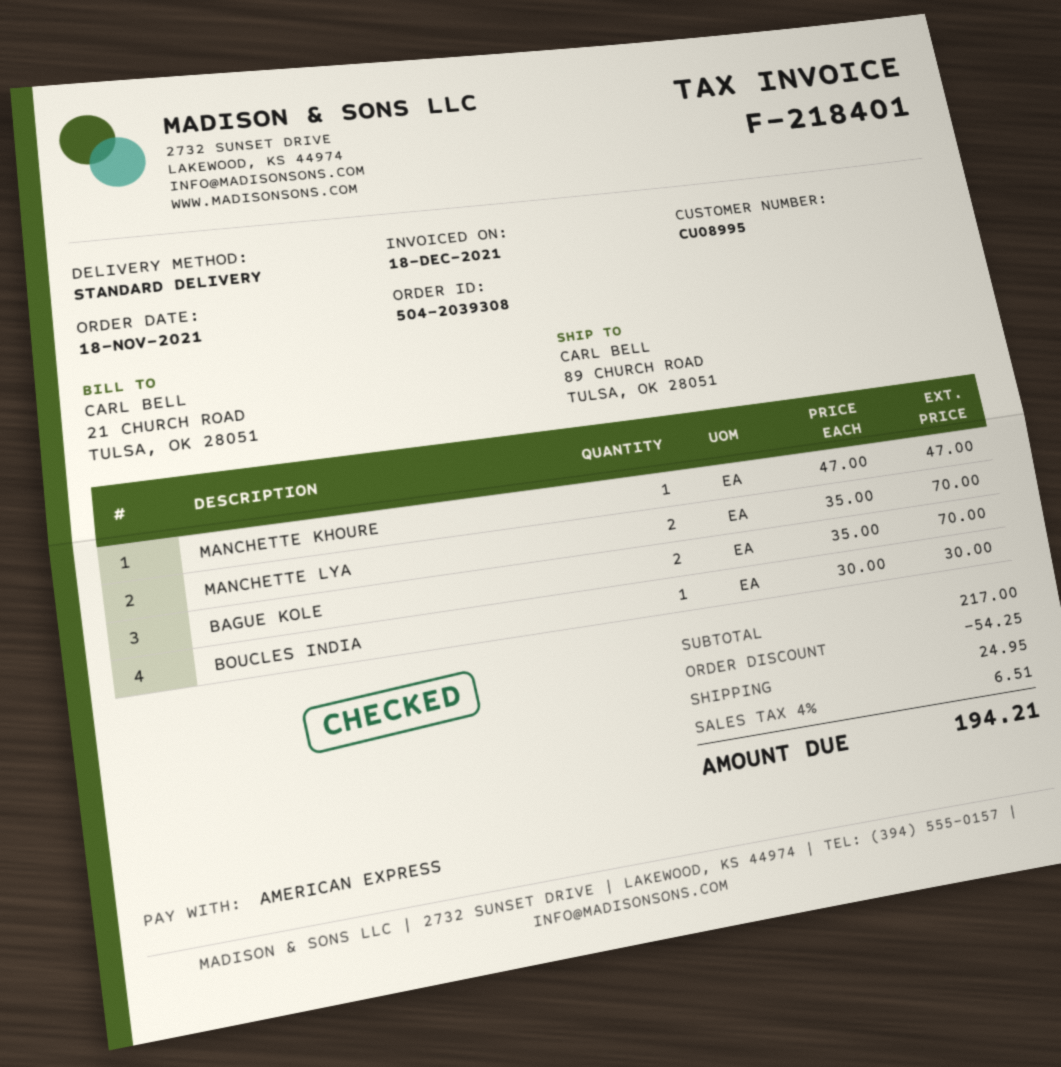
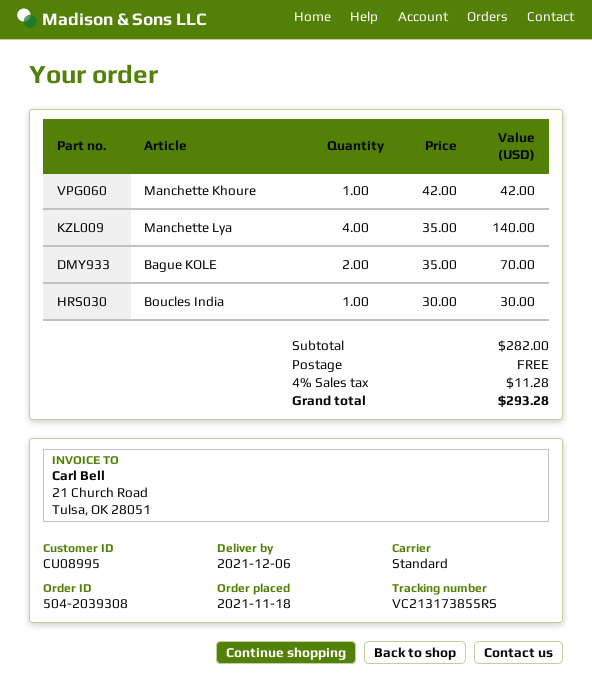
MANCHETTE KHOURE: 1 x 47.00 = 47.00 -> 1 x 42.00 = 42.00
MANCHETTE LYA: 2 x 35.00 = 70.00 -> 4 x 35.00 = 140.00
subtotal: 217.00 -> 282.00
discount: 54.25 -> none
shipping: 24.95 -> 0.00
tax: 4% = 6.51 -> 4% = 11.28
total: 194.21 -> 293.28

